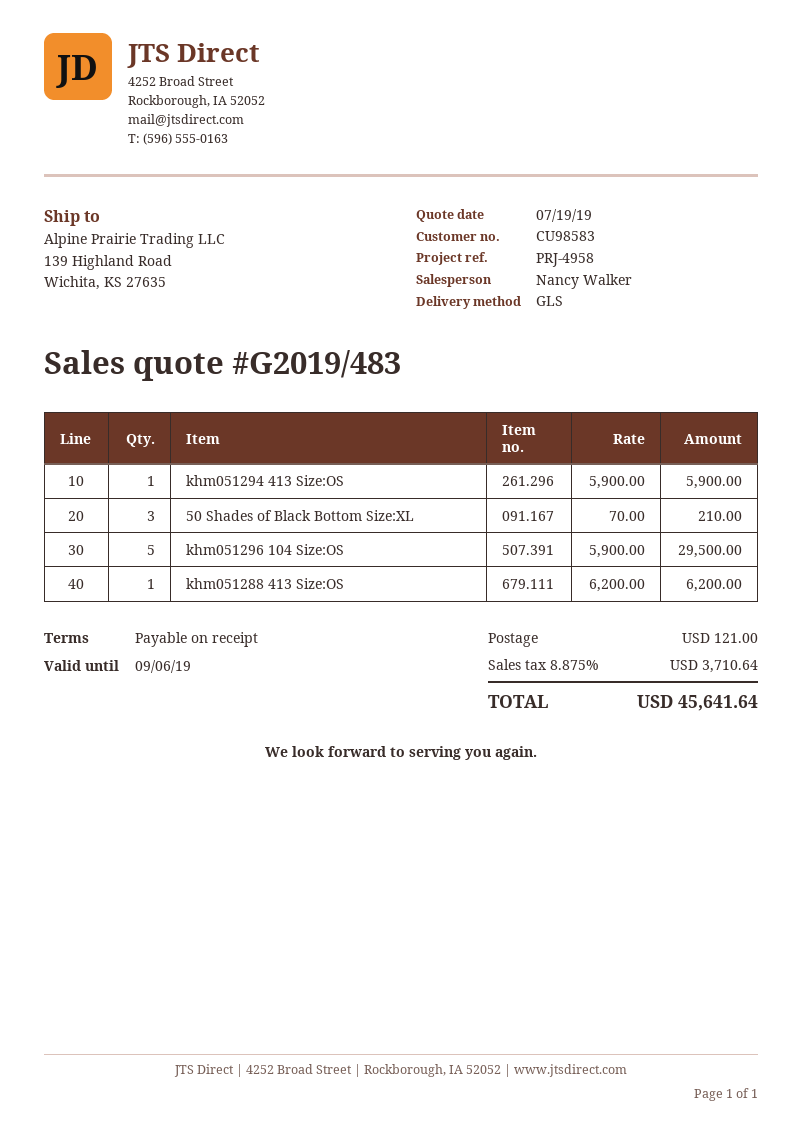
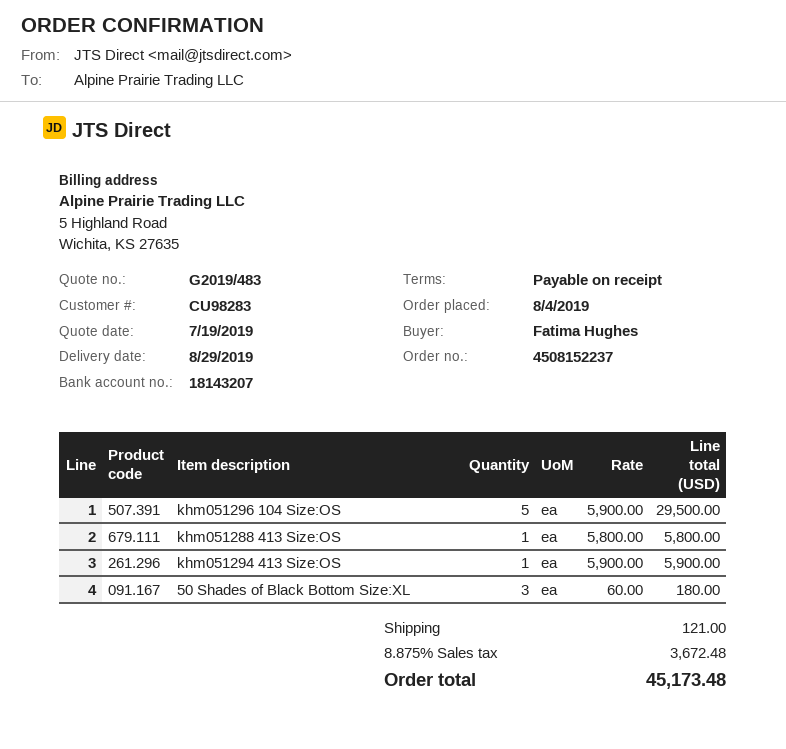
customer number: CU98583 -> CU98283
50 Shades of Black Bottom Size:XL: 3 x 70.00 = 210.00 -> 3 x 60.00 = 180.00
khm051288 413 Size:OS: 1 x 6200.00 = 6200.00 -> 1 x 5800.00 = 5800.00
tax: 8.875% = 3710.64 -> 8.875% = 3672.48
total: 45641.64 -> 45173.48

